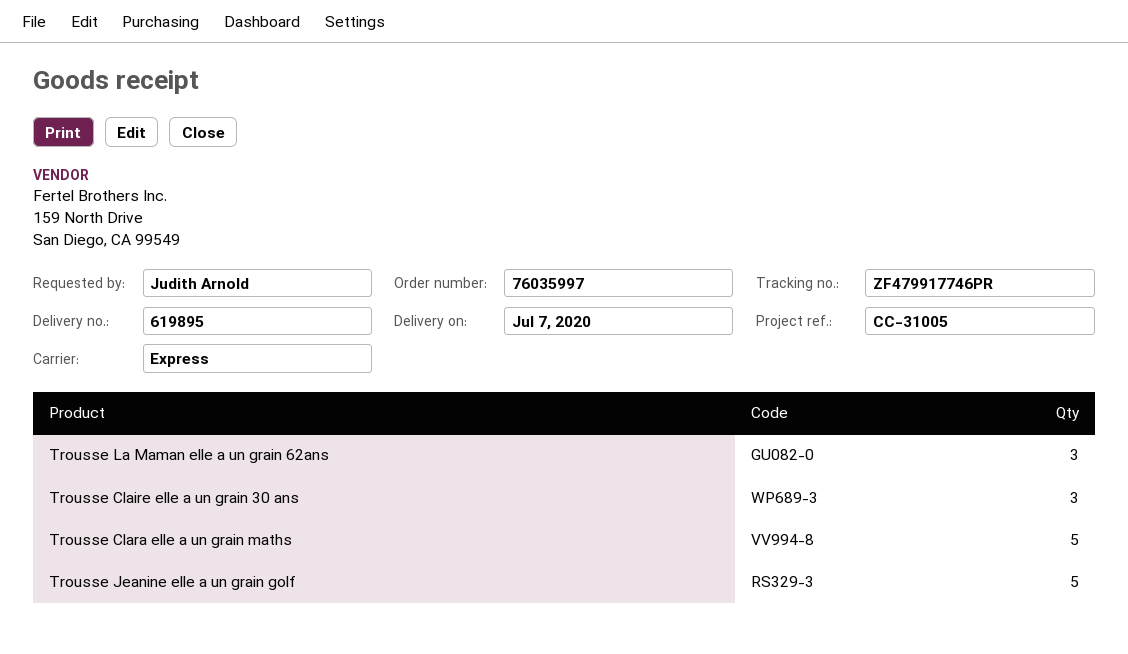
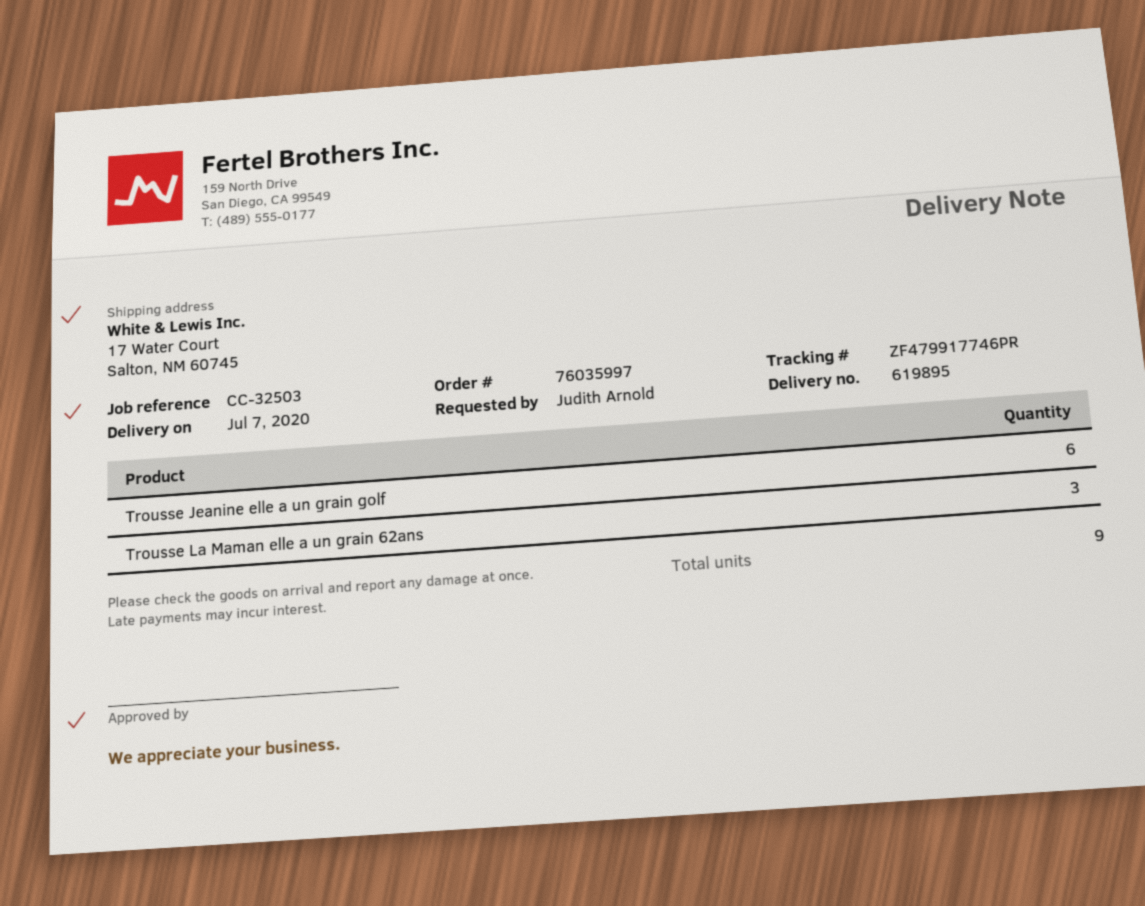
reference: CC-31005 -> CC-32503
Trousse Claire elle a un grain 30 ans: 3 -> none
Trousse Clara elle a un grain maths: 5 -> none
Trousse Jeanine elle a un grain golf: 5 -> 6

